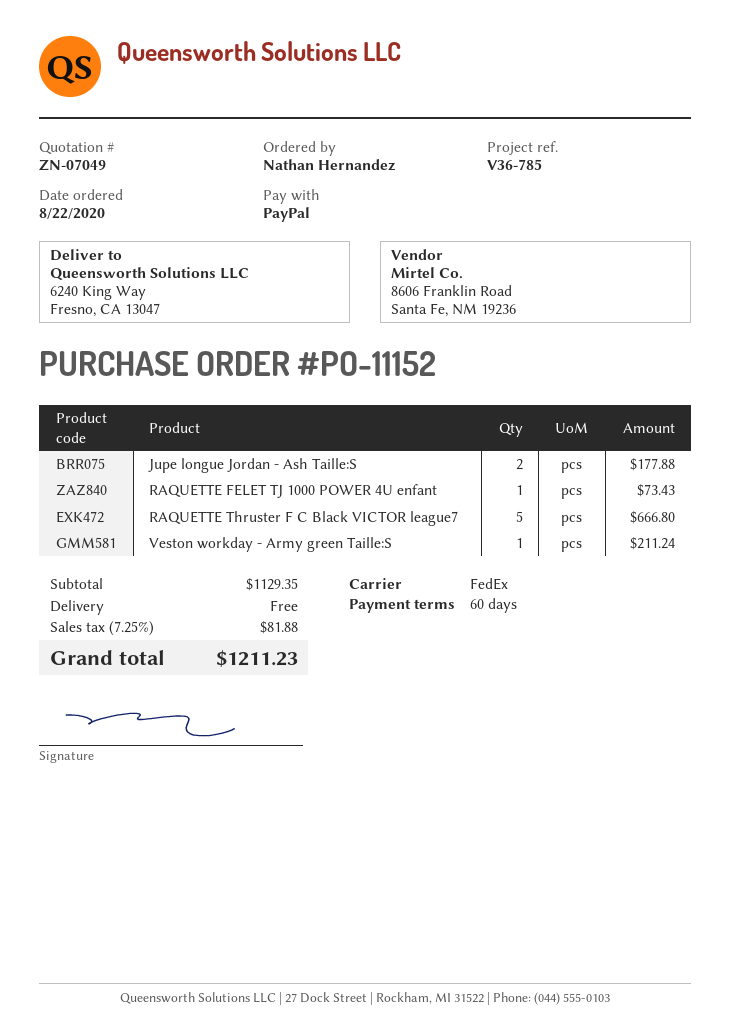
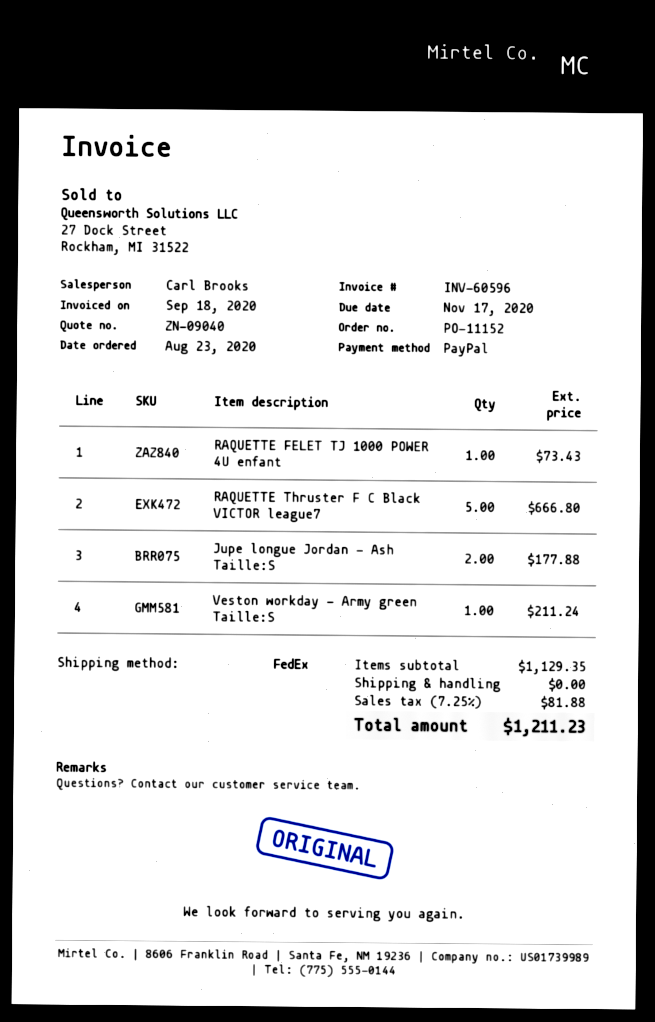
quote number: ZN-07049 -> ZN-09040
order date: 2020-08-22 -> 2020-08-23

